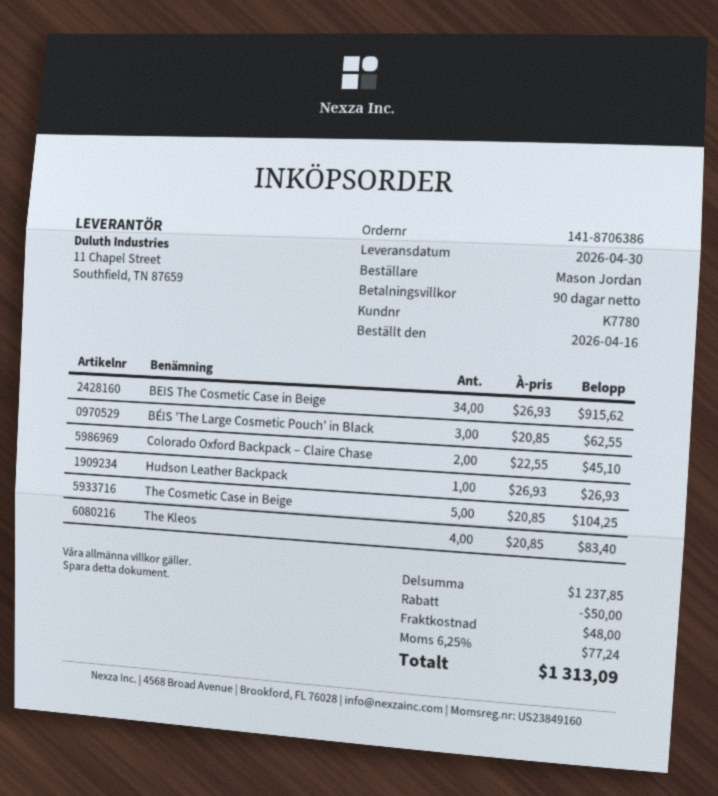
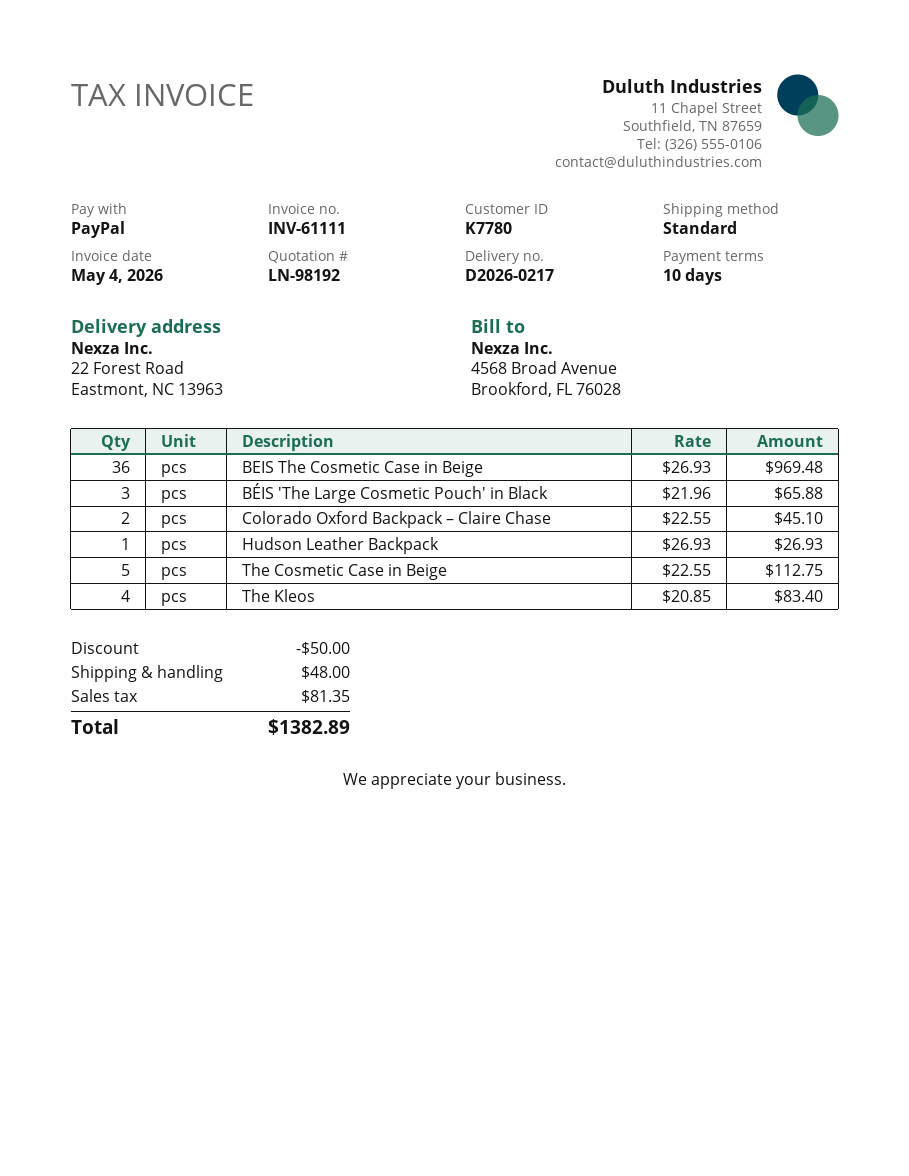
payment terms: 90 days -> 10 days
BEIS The Cosmetic Case in Beige: 34 x 26.93 = 915.62 -> 36 x 26.93 = 969.48
BÉIS 'The Large Cosmetic Pouch' in Black: 3 x 20.85 = 62.55 -> 3 x 21.96 = 65.88
The Cosmetic Case in Beige: 5 x 20.85 = 104.25 -> 5 x 22.55 = 112.75
tax: 77.24 -> 81.35
total: 1313.09 -> 1382.89

